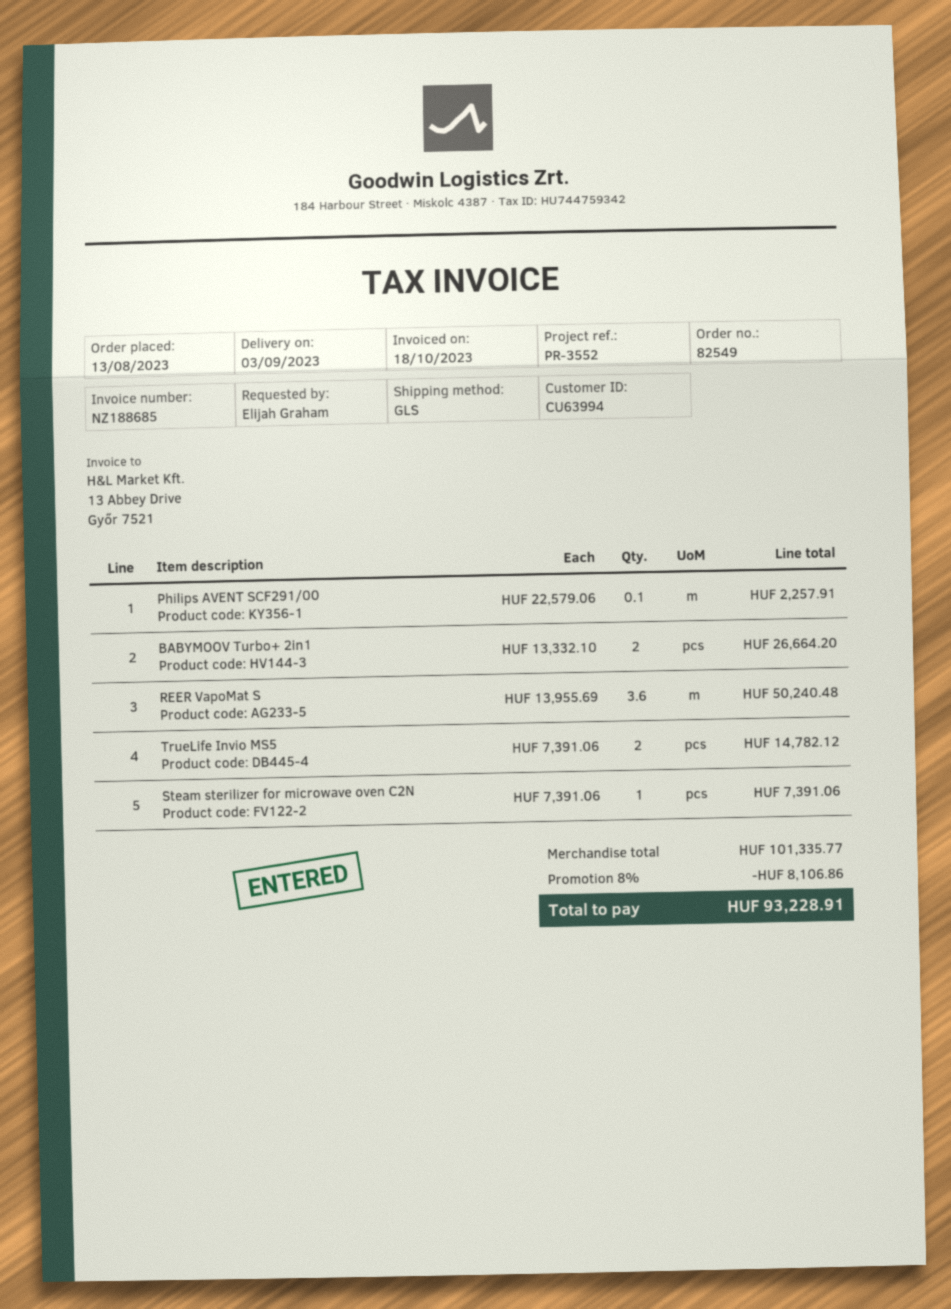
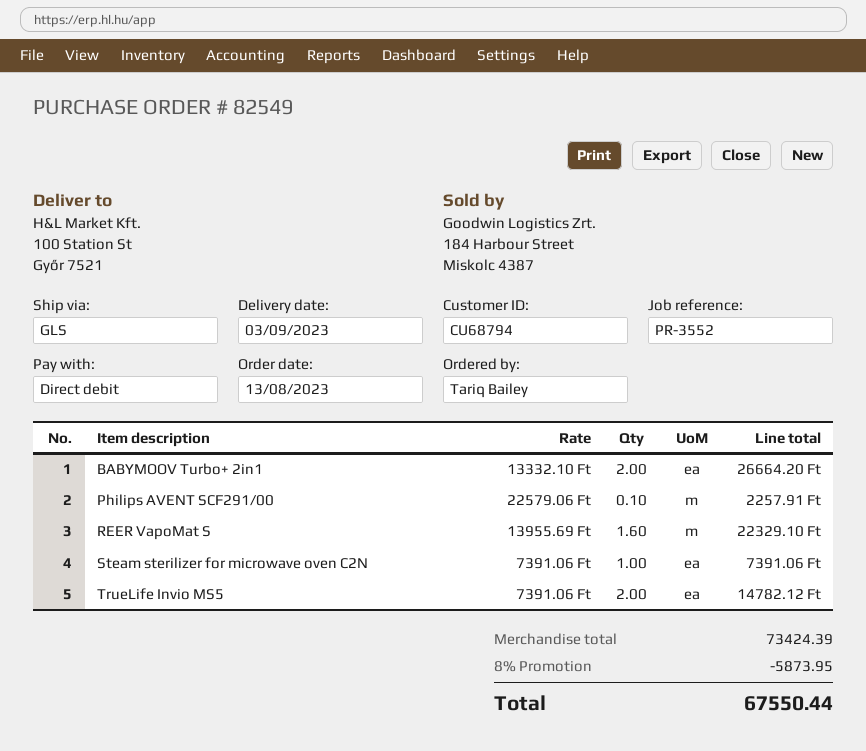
customer number: CU63994 -> CU68794
ordered by: Elijah Graham -> Tariq Bailey
REER VapoMat S: 3.6 x 13955.69 = 50240.48 -> 1.6 x 13955.69 = 22329.10
subtotal: 101335.77 -> 73424.39
discount: 8% = 8106.86 -> 8% = 5873.95
total: 93228.91 -> 67550.44

